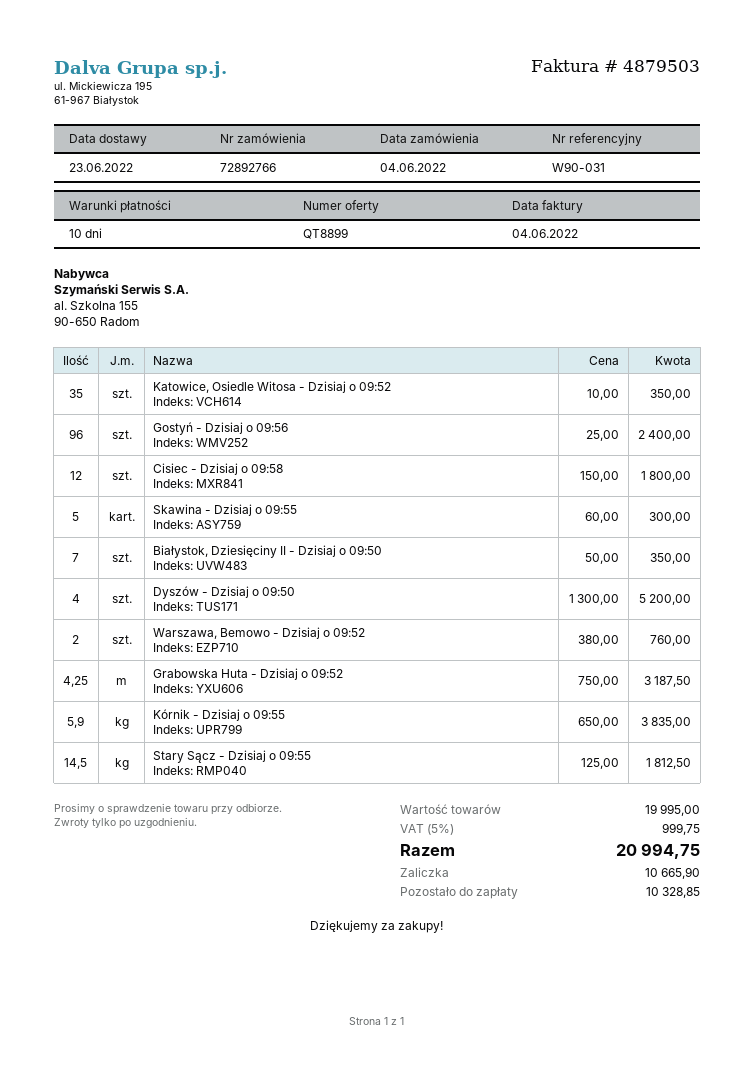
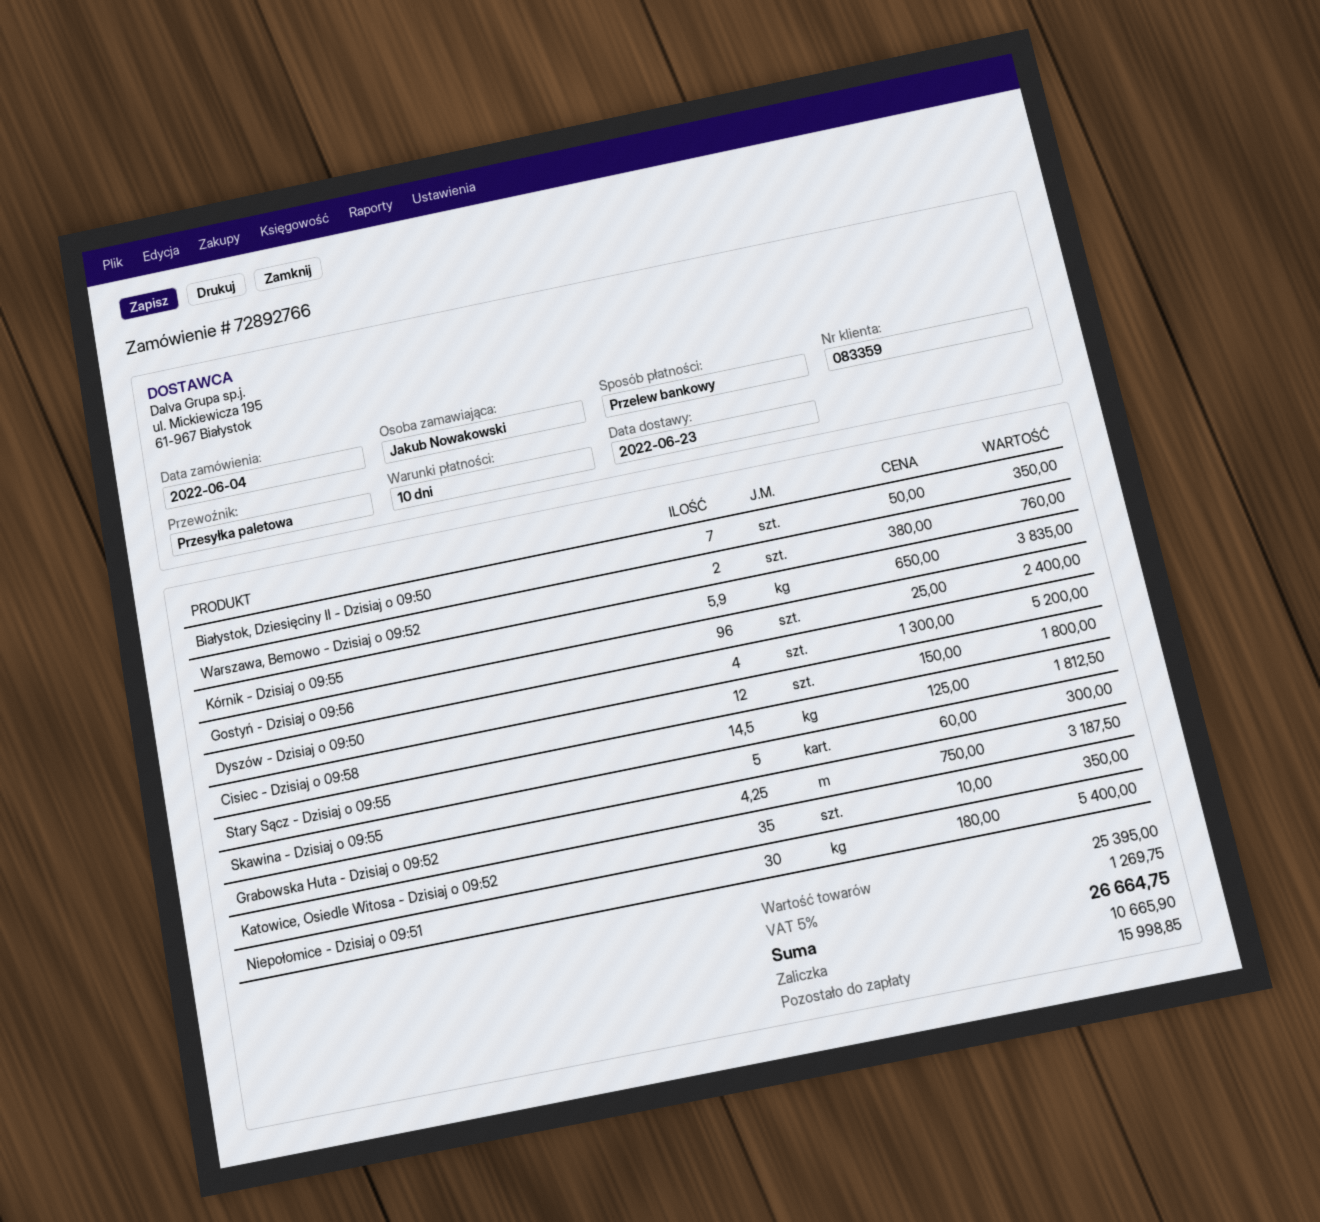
Niepołomice - Dzisiaj o 09:51: none -> 30 x 180.00 = 5400.00
subtotal: 19995.00 -> 25395.00
tax: 5% = 999.75 -> 5% = 1269.75
total: 20994.75 -> 26664.75
balance: 10328.85 -> 15998.85

